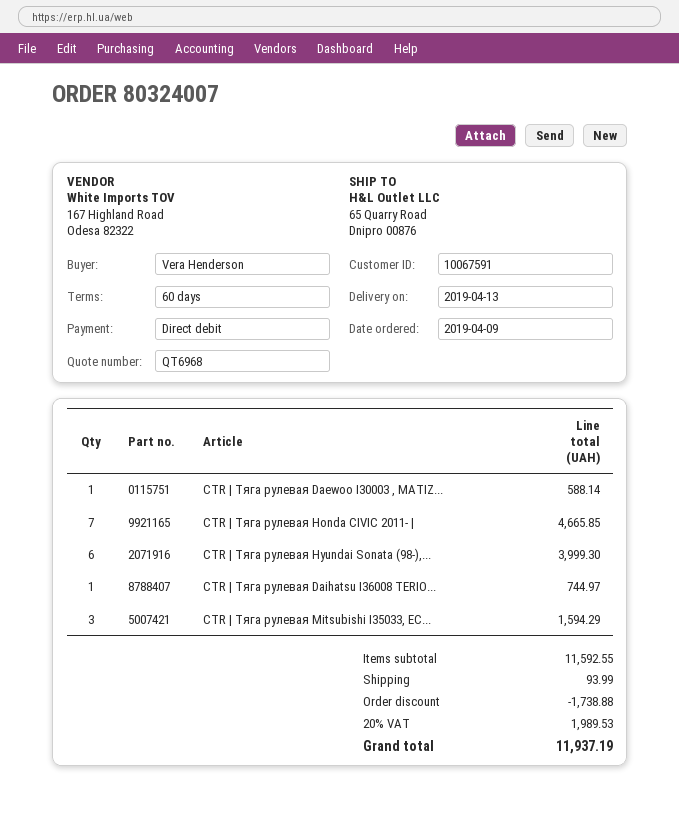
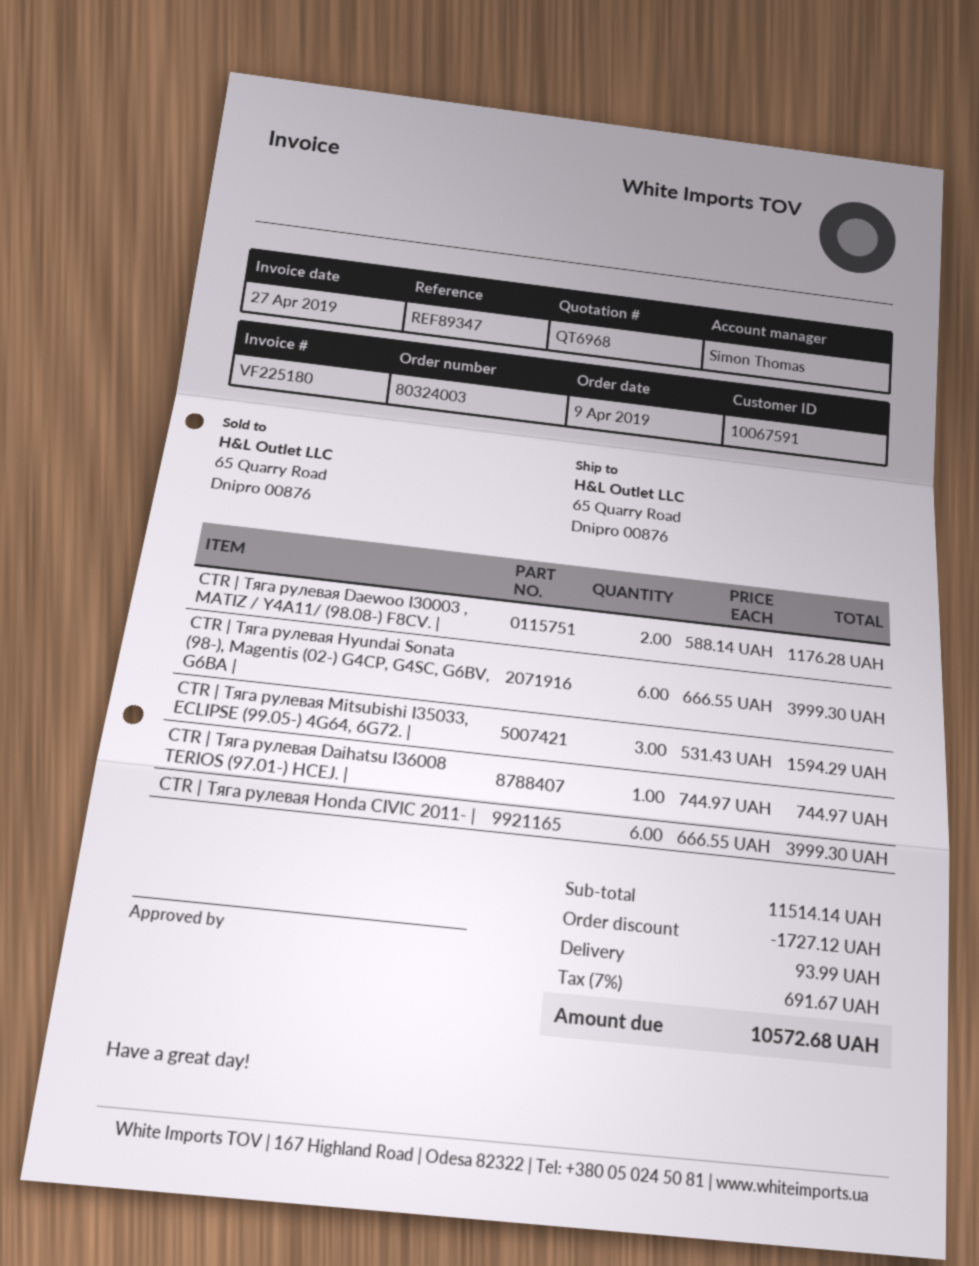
order number: 80324007 -> 80324003
CTR | Тяга рулевая Daewoo I30003 , MATIZ...: 1 for 588.14 -> 2 for 1176.28
CTR | Тяга рулевая Honda CIVIC 2011- |: 7 for 4665.85 -> 6 for 3999.30
subtotal: 11592.55 -> 11514.14
discount: 1738.88 -> 1727.12
tax: 20% = 1989.53 -> 7% = 691.67
total: 11937.19 -> 10572.68

